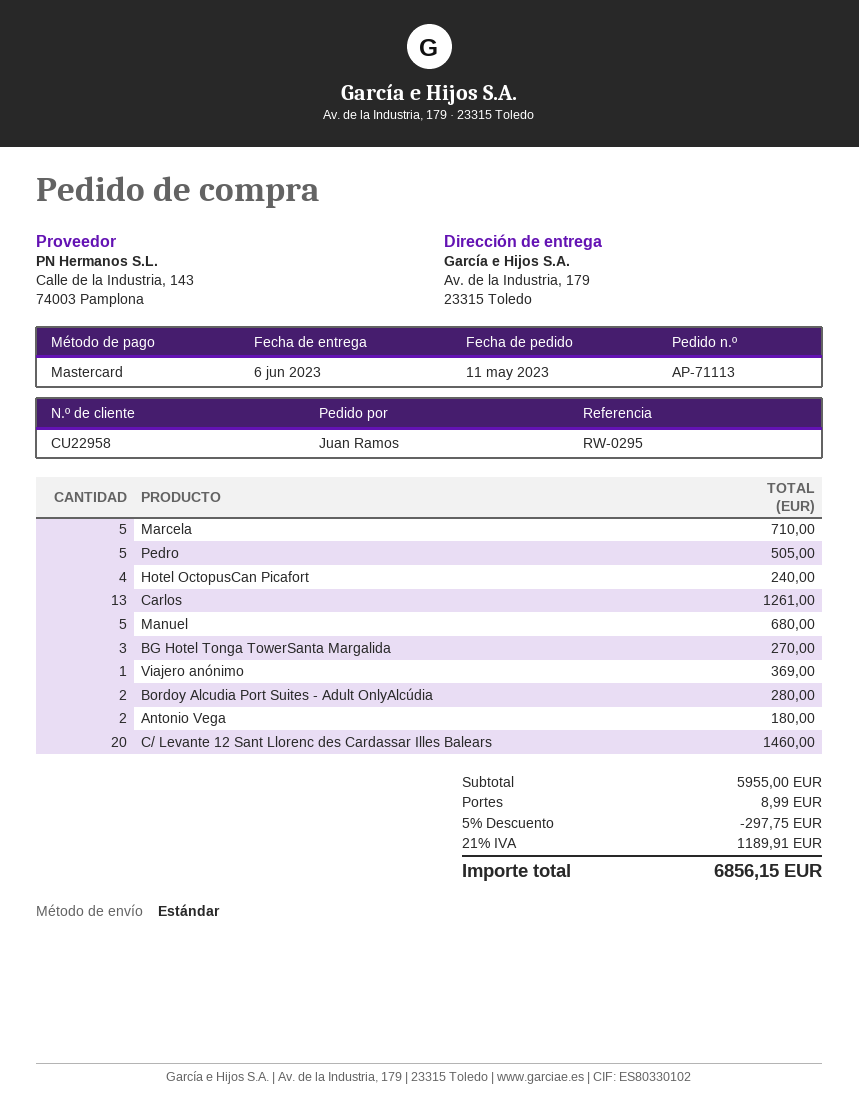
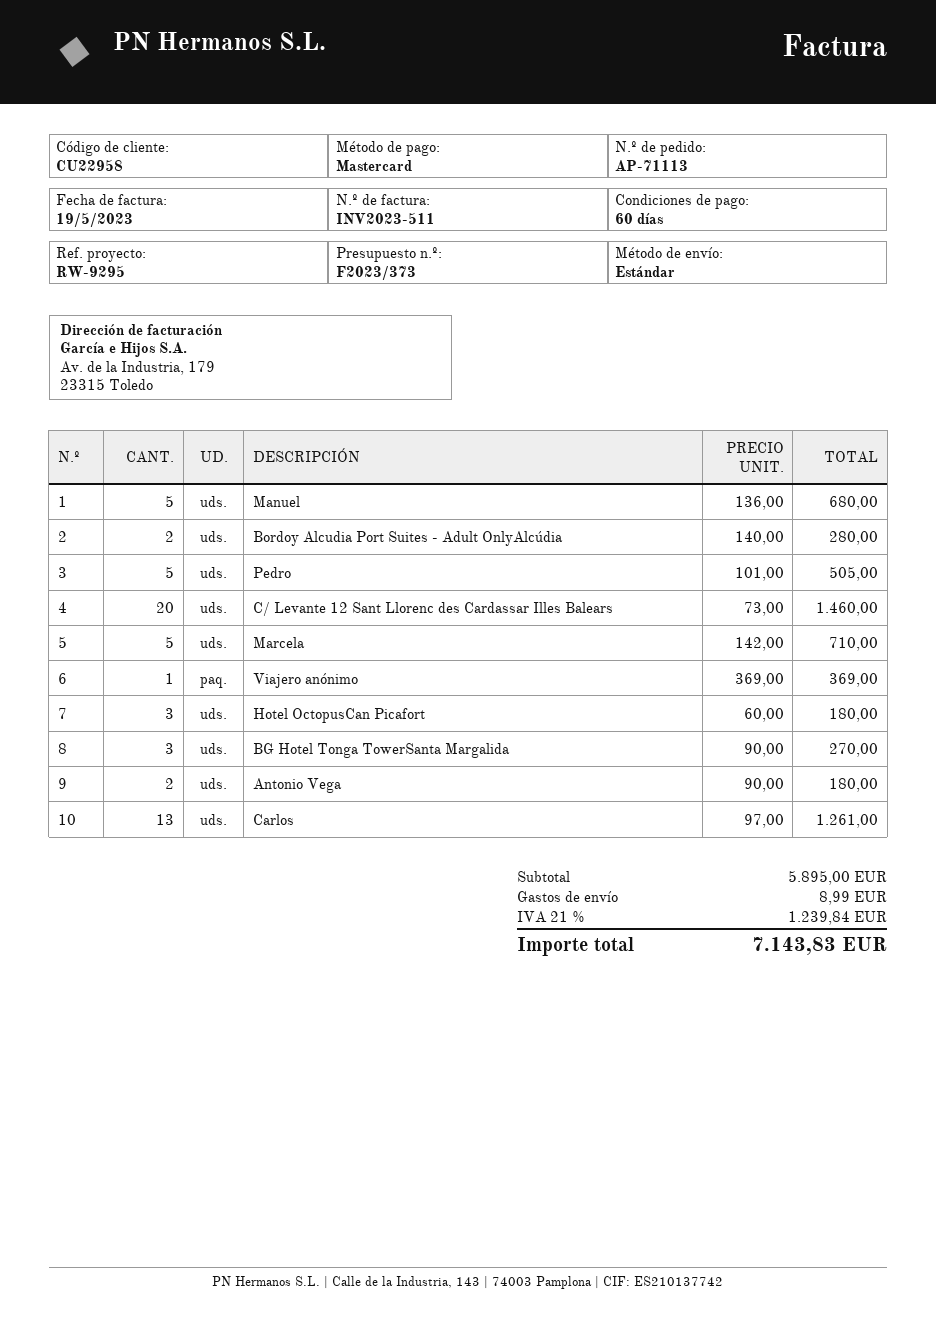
reference: RW-0295 -> RW-9295
Hotel OctopusCan Picafort: 4 for 240.00 -> 3 for 180.00
subtotal: 5955.00 -> 5895.00
discount: 5% = 297.75 -> none
tax: 21% = 1189.91 -> 21% = 1239.84
total: 6856.15 -> 7143.83

